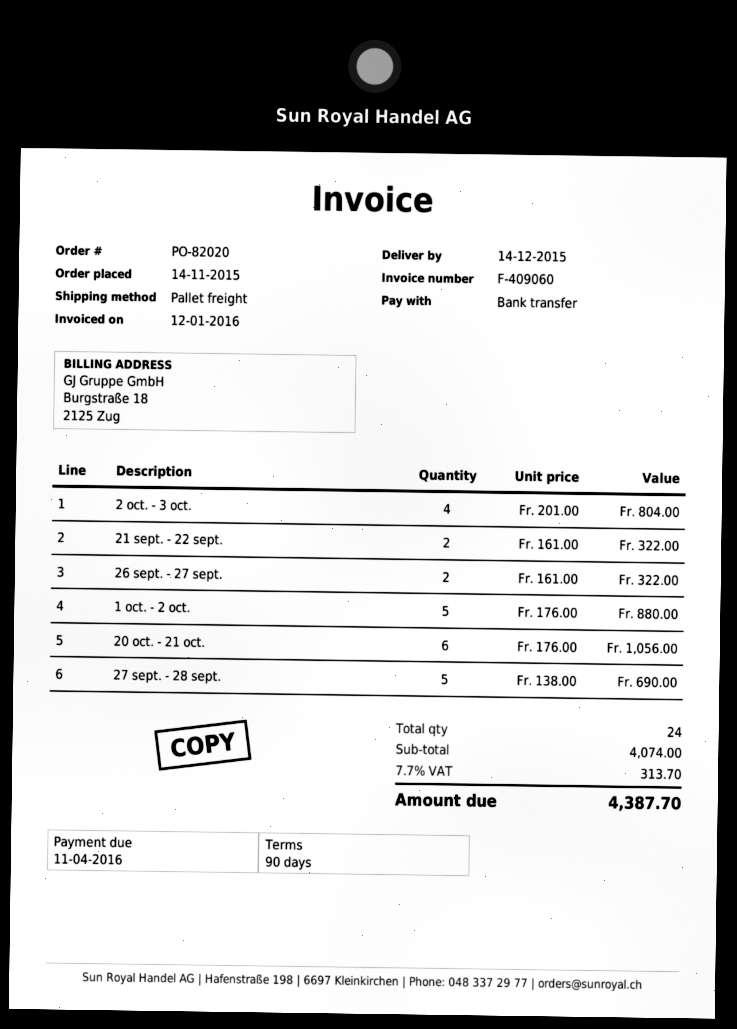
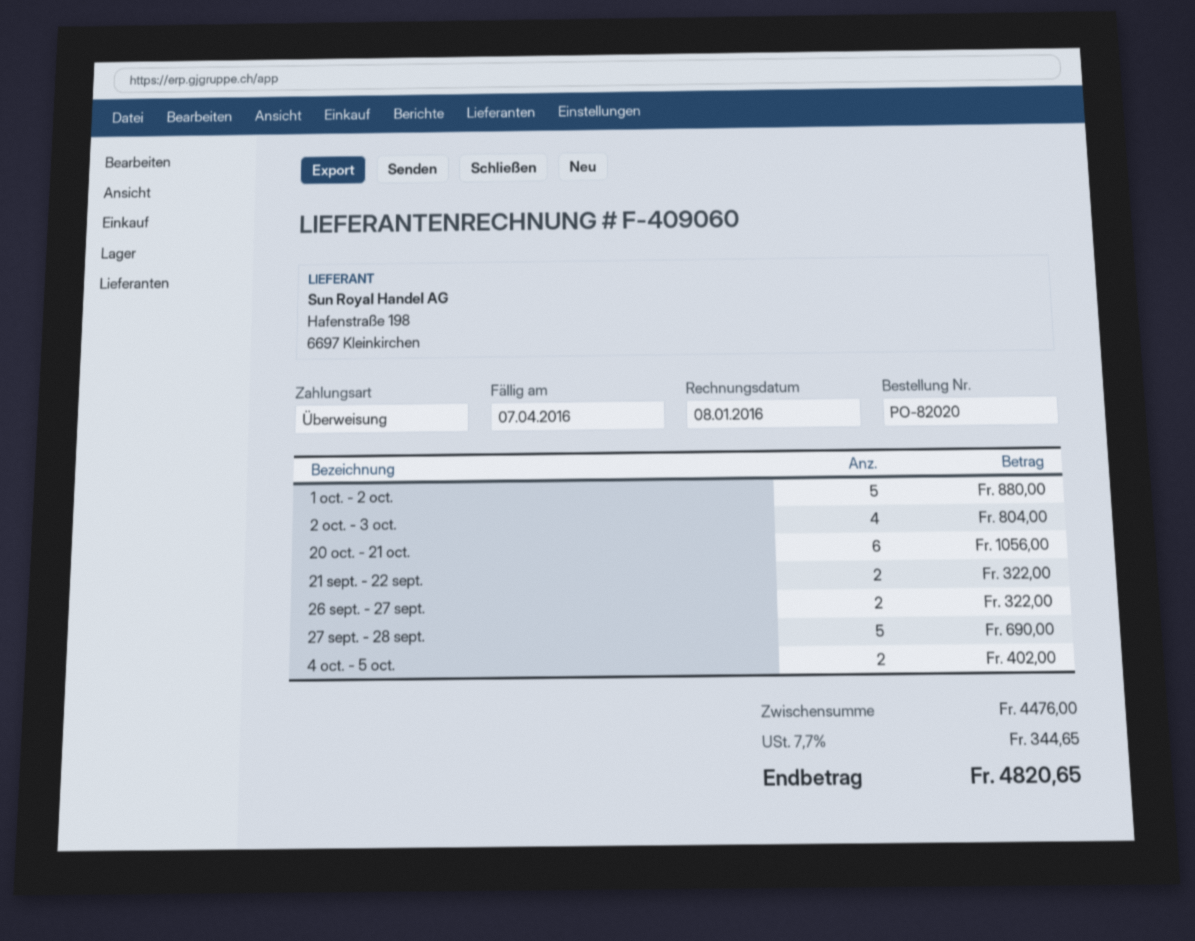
invoice date: 2016-01-12 -> 2016-01-08
due date: 2016-04-11 -> 2016-04-07
4 oct. - 5 oct.: none -> 2 for 402.00
subtotal: 4074.00 -> 4476.00
tax: 7.7% = 313.70 -> 7.7% = 344.65
total: 4387.70 -> 4820.65

